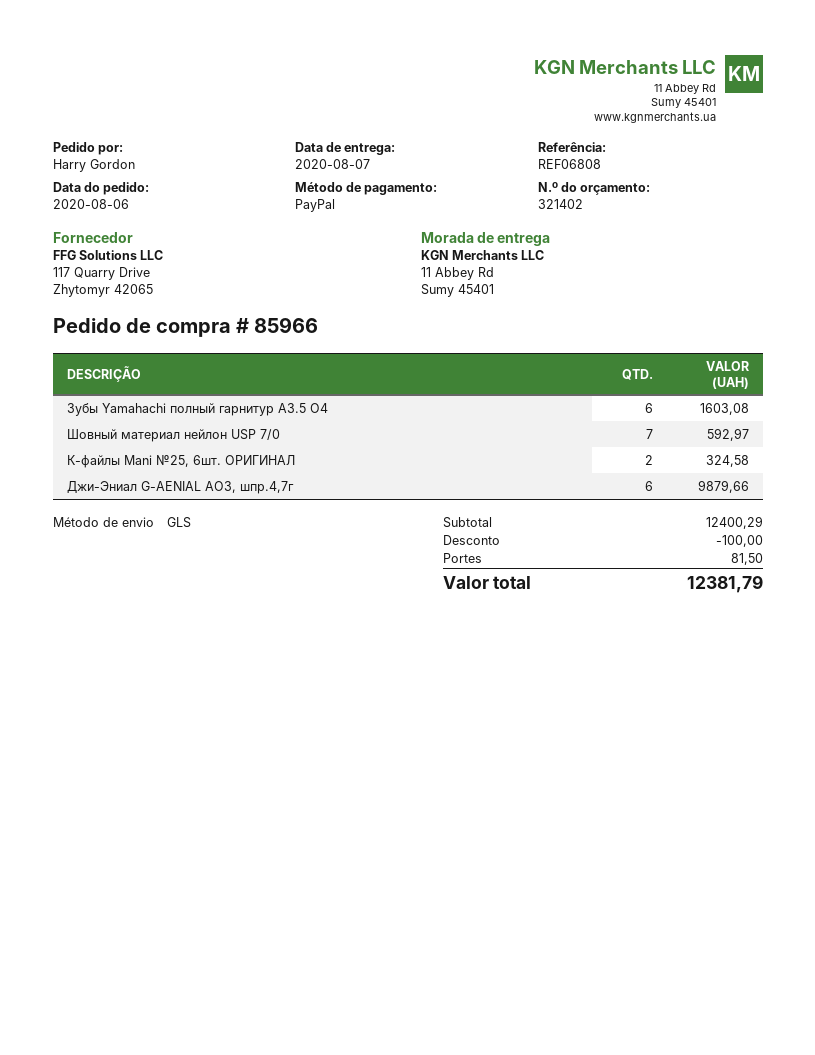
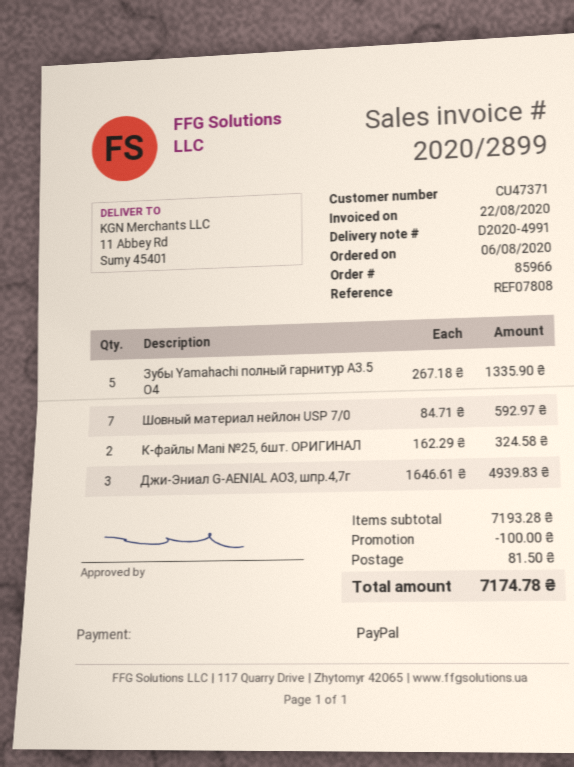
reference: REF06808 -> REF07808
Зубы Yamahachi полный гарнитур А3.5 O4: 6 for 1603.08 -> 5 for 1335.90
Джи-Эниал G-AENIAL AO3, шпр.4,7г: 6 for 9879.66 -> 3 for 4939.83
subtotal: 12400.29 -> 7193.28
total: 12381.79 -> 7174.78

